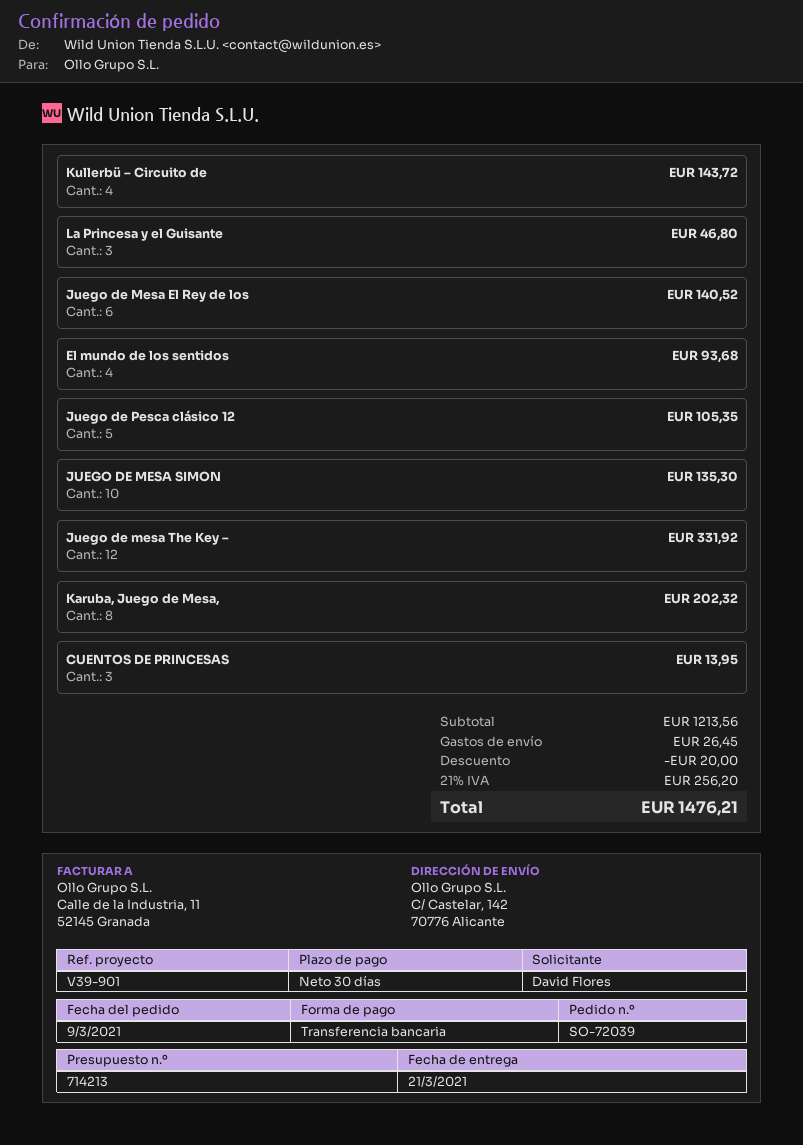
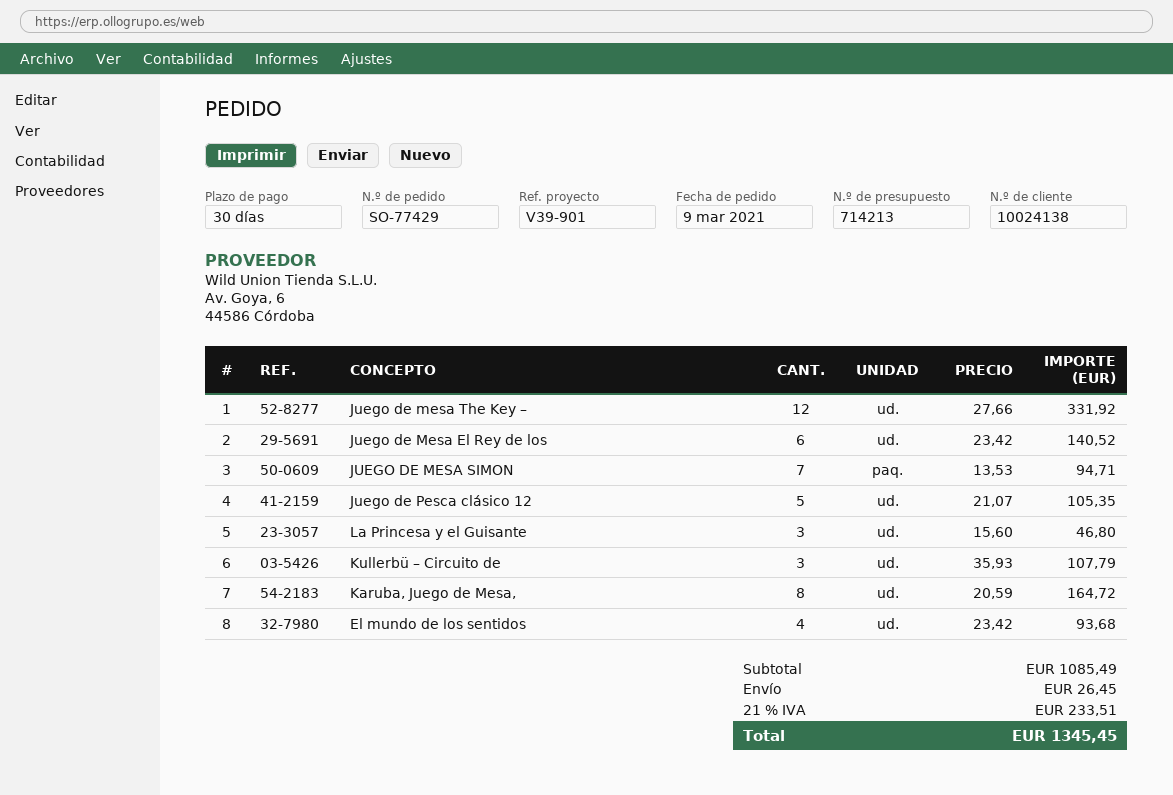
order number: SO-72039 -> SO-77429
Kullerbü – Circuito de: 4 for 143.72 -> 3 for 107.79
JUEGO DE MESA SIMON: 10 for 135.30 -> 7 for 94.71
Karuba, Juego de Mesa,: 8 for 202.32 -> 8 for 164.72
CUENTOS DE PRINCESAS: 3 for 13.95 -> none
subtotal: 1213.56 -> 1085.49
discount: 20.00 -> none
tax: 21% = 256.20 -> 21% = 233.51
total: 1476.21 -> 1345.45

